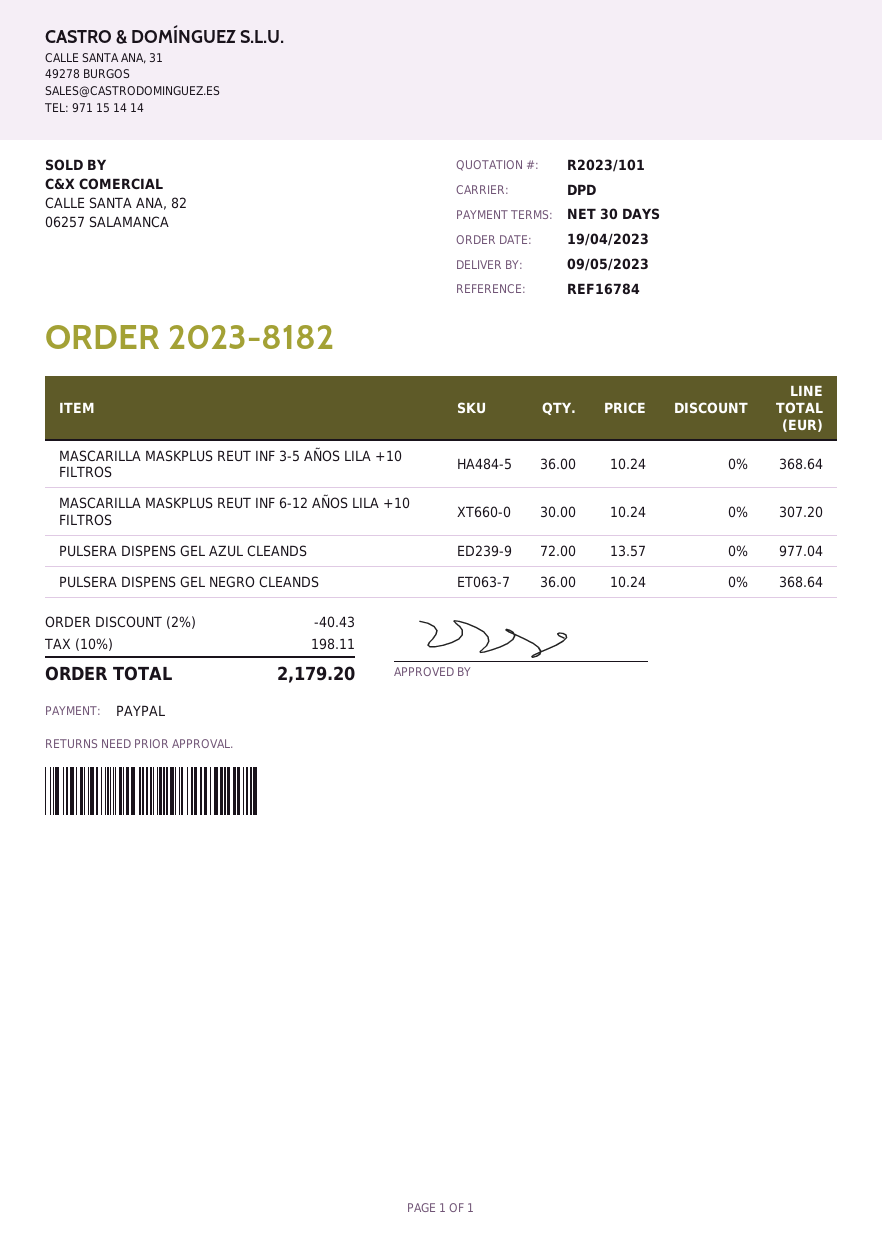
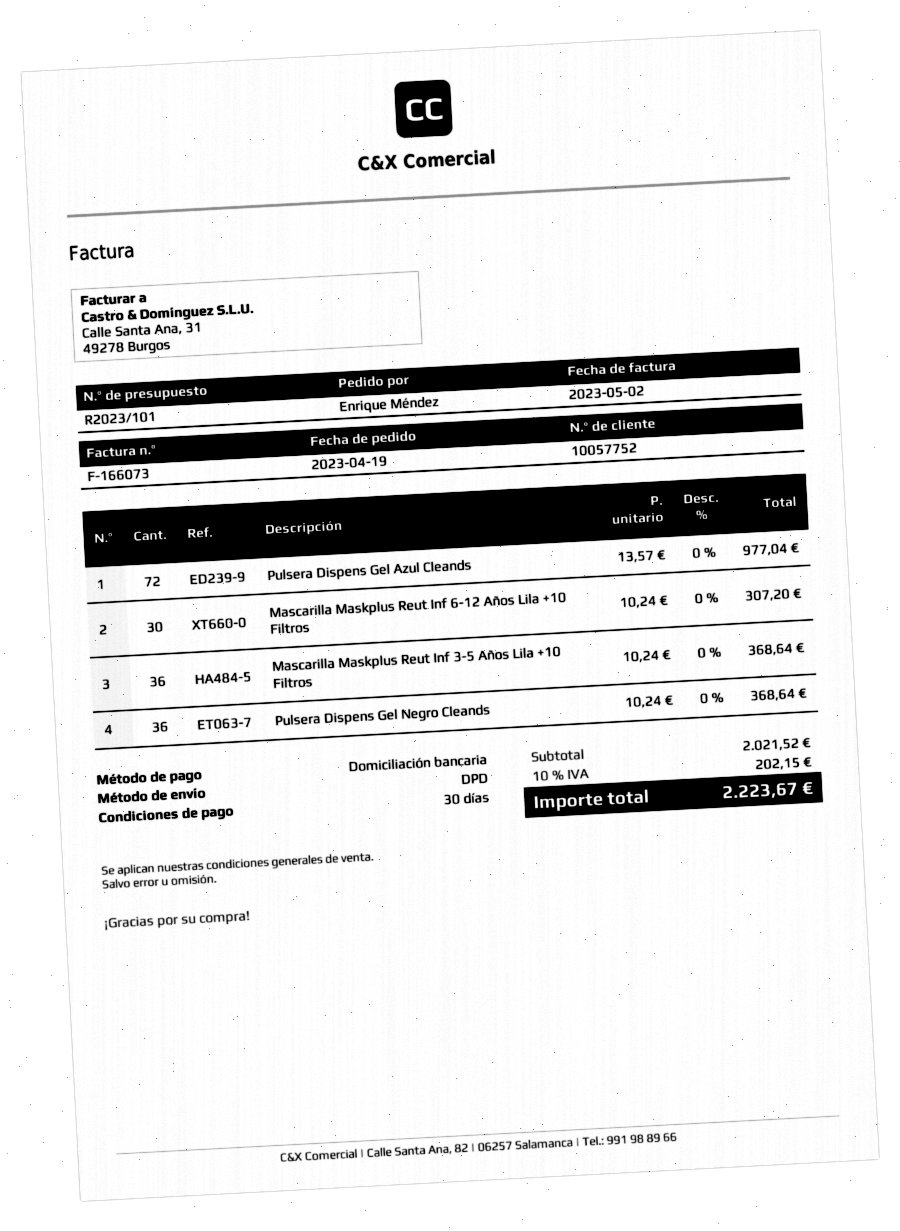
payment method: PayPal -> direct debit
discount: 2% = 40.43 -> none
tax: 10% = 198.11 -> 10% = 202.15
total: 2179.20 -> 2223.67

